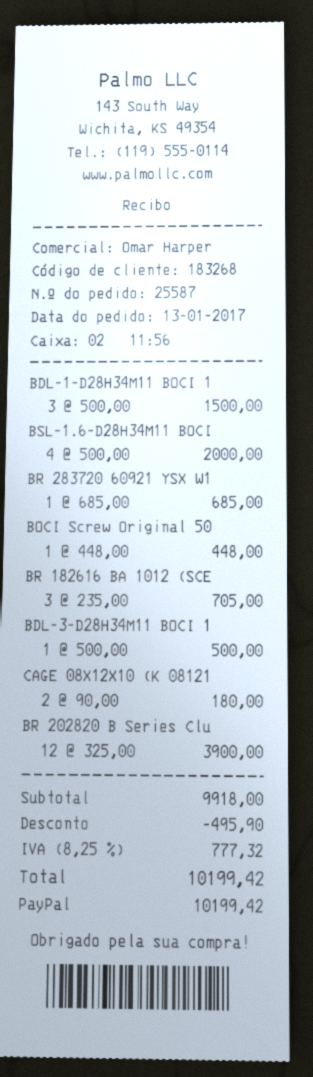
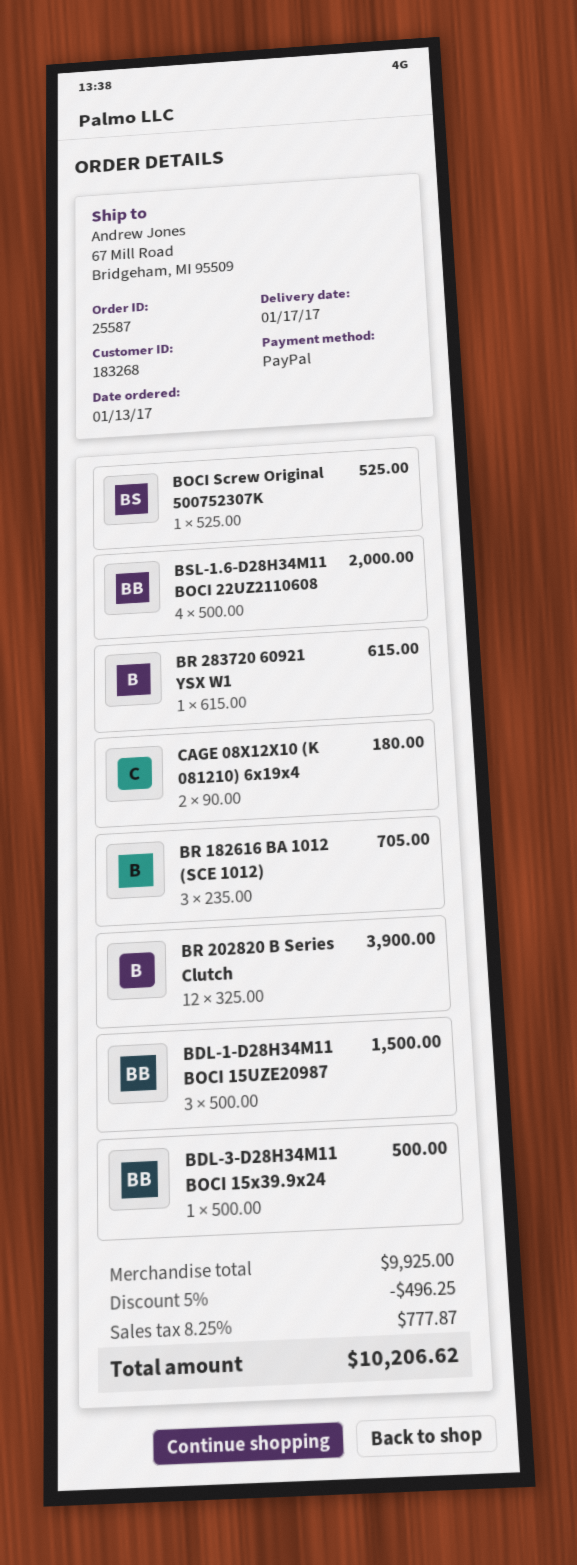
BR 283720 60921 YSX W1: 1 x 685.00 = 685.00 -> 1 x 615.00 = 615.00
BOCI Screw Original 50: 1 x 448.00 = 448.00 -> 1 x 525.00 = 525.00
subtotal: 9918.00 -> 9925.00
discount: 495.90 -> 496.25
tax: 8.25% = 777.32 -> 8.25% = 777.87
total: 10199.42 -> 10206.62

